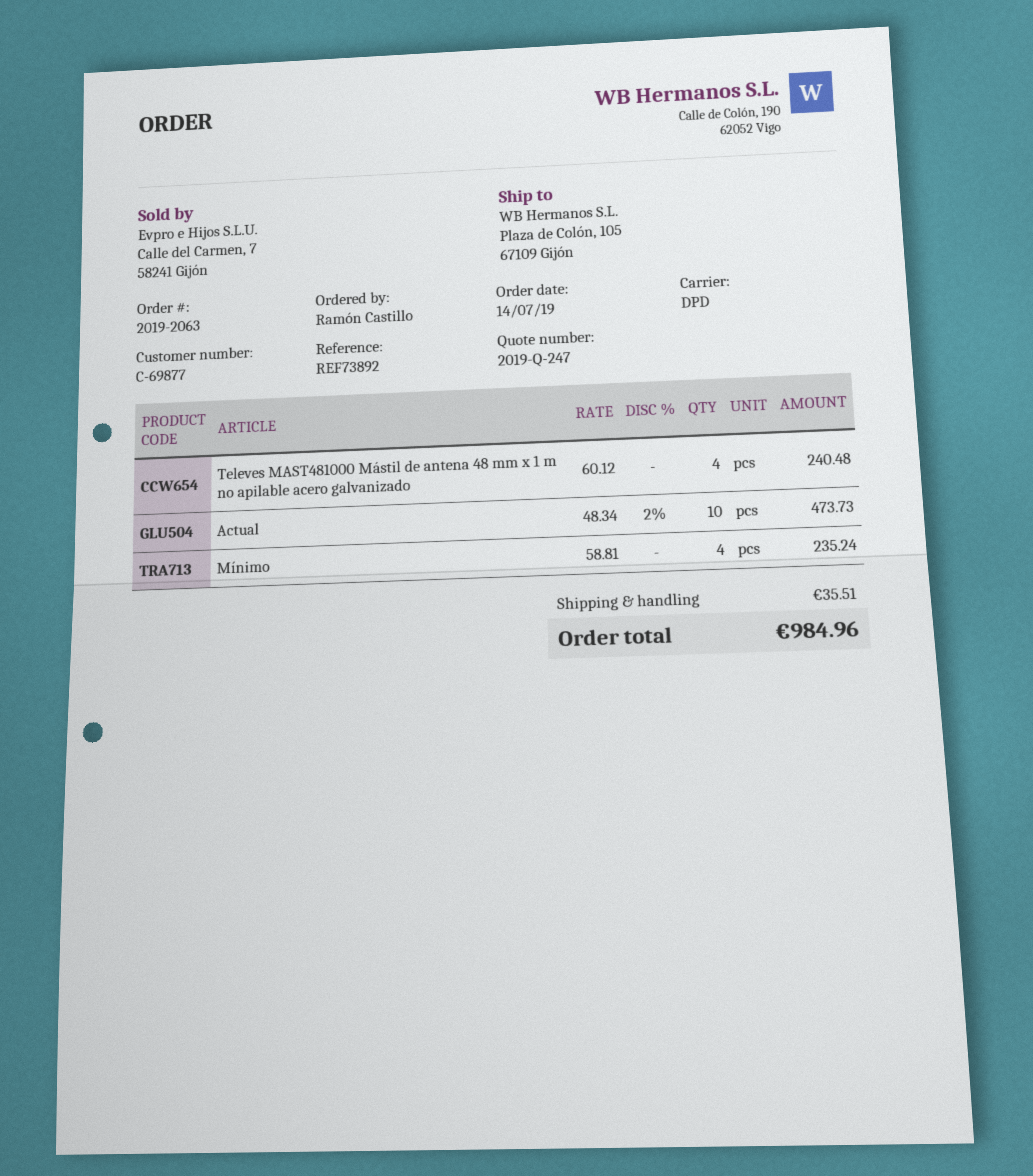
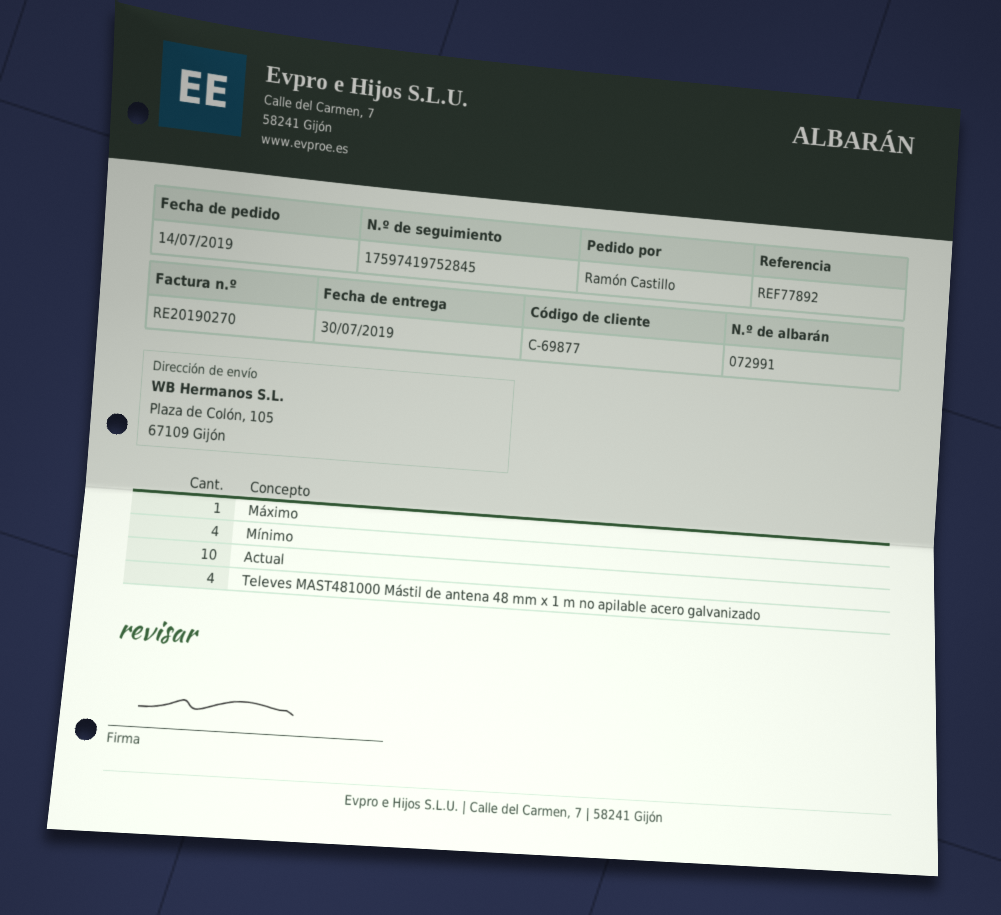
reference: REF73892 -> REF77892
Máximo: none -> 1

